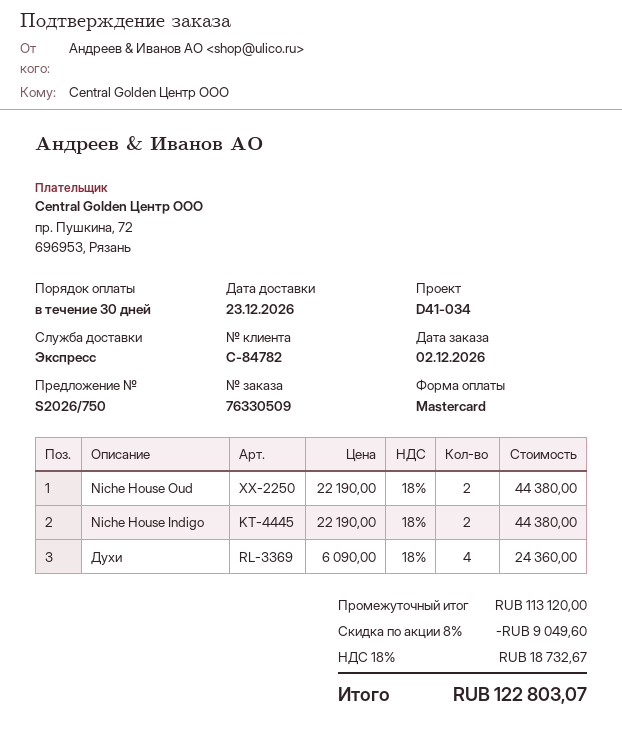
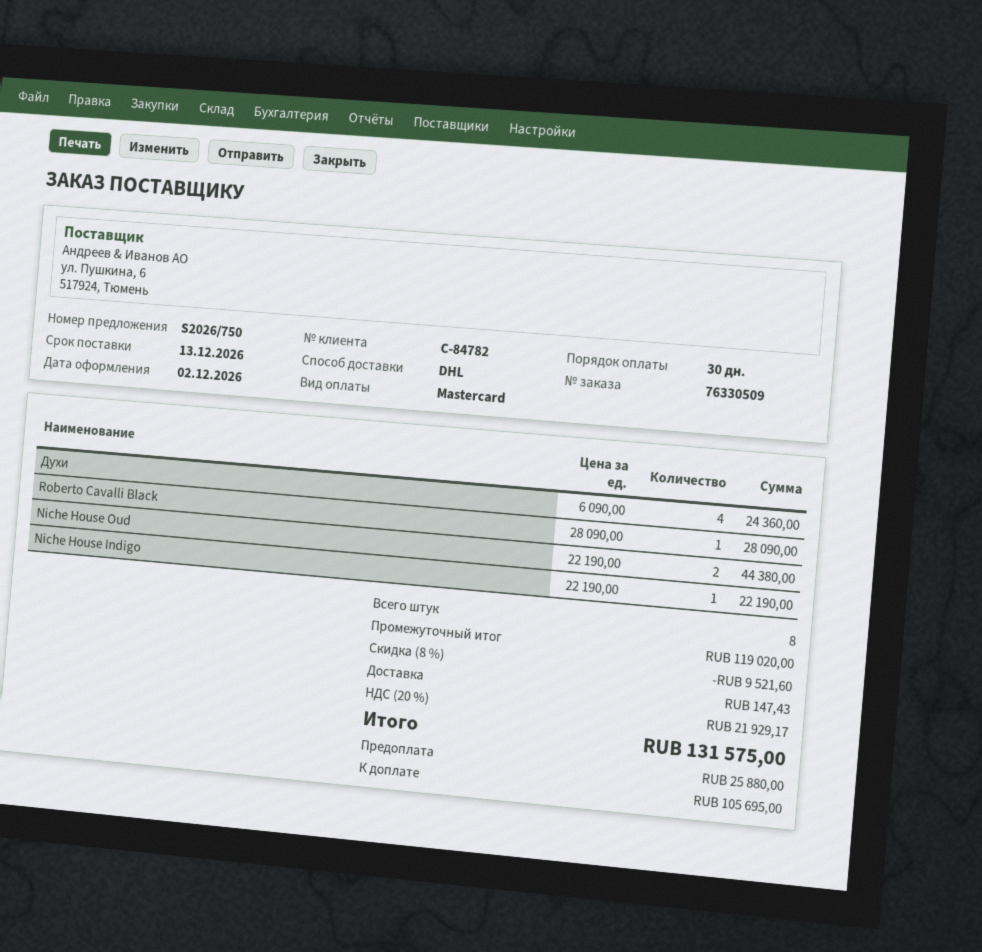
delivery date: 2026-12-23 -> 2026-12-13
shipping method: express -> DHL
Niche House Indigo: 2 x 22190.00 = 44380.00 -> 1 x 22190.00 = 22190.00
Roberto Cavalli Black: none -> 1 x 28090.00 = 28090.00
subtotal: 113120.00 -> 119020.00
discount: 8% = 9049.60 -> 8% = 9521.60
shipping: none -> 147.43
tax: 18% = 18732.67 -> 20% = 21929.17
total: 122803.07 -> 131575.00

